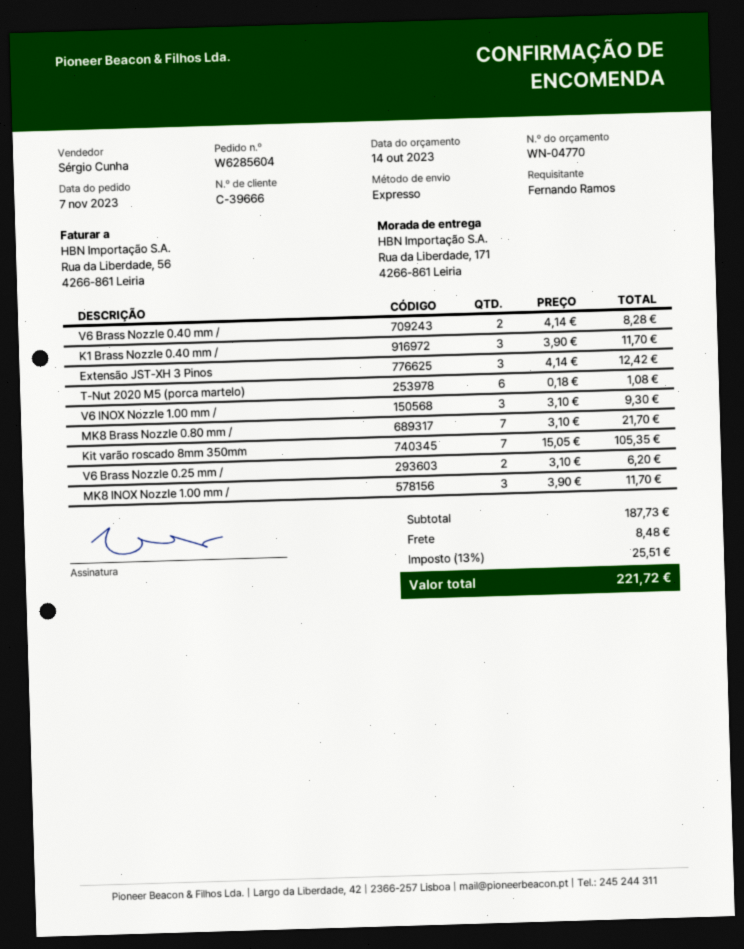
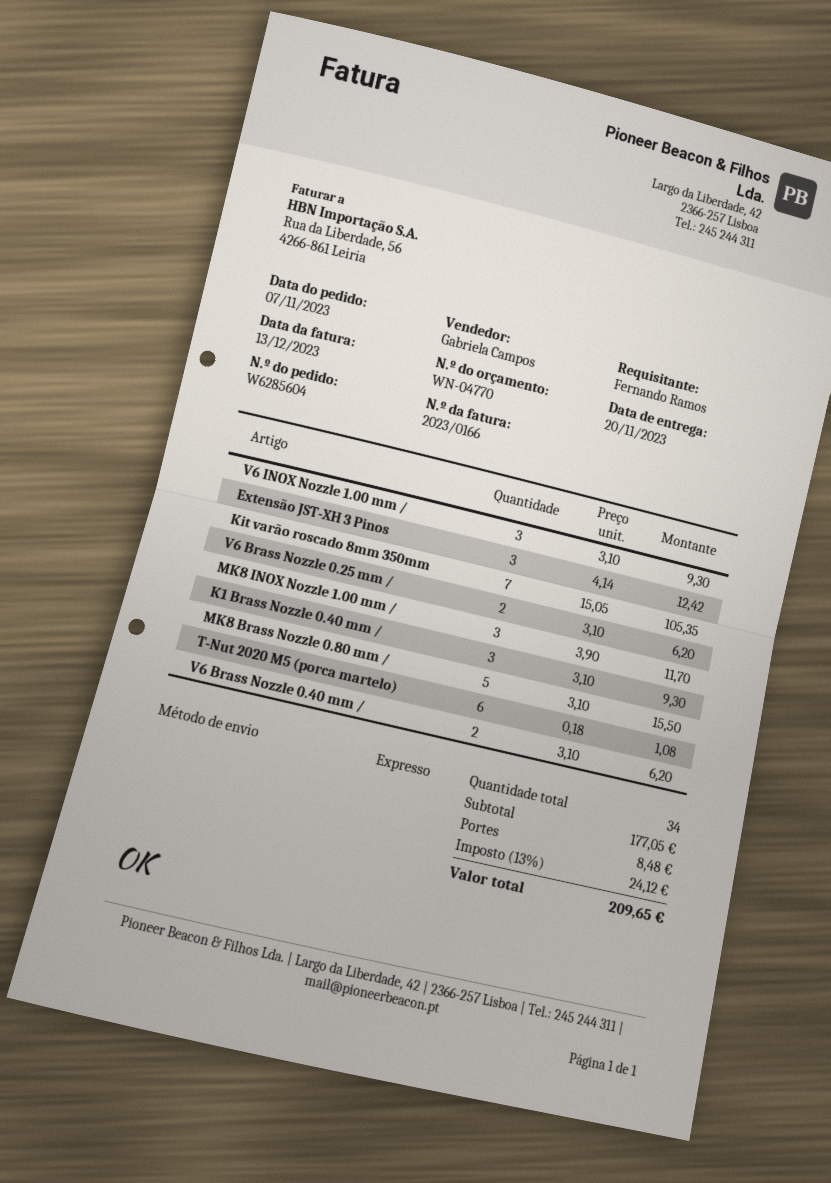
sales rep: Sérgio Cunha -> Gabriela Campos
V6 Brass Nozzle 0.40 mm /: 2 x 4.14 = 8.28 -> 2 x 3.10 = 6.20
K1 Brass Nozzle 0.40 mm /: 3 x 3.90 = 11.70 -> 3 x 3.10 = 9.30
MK8 Brass Nozzle 0.80 mm /: 7 x 3.10 = 21.70 -> 5 x 3.10 = 15.50
subtotal: 187.73 -> 177.05
tax: 13% = 25.51 -> 13% = 24.12
total: 221.72 -> 209.65

